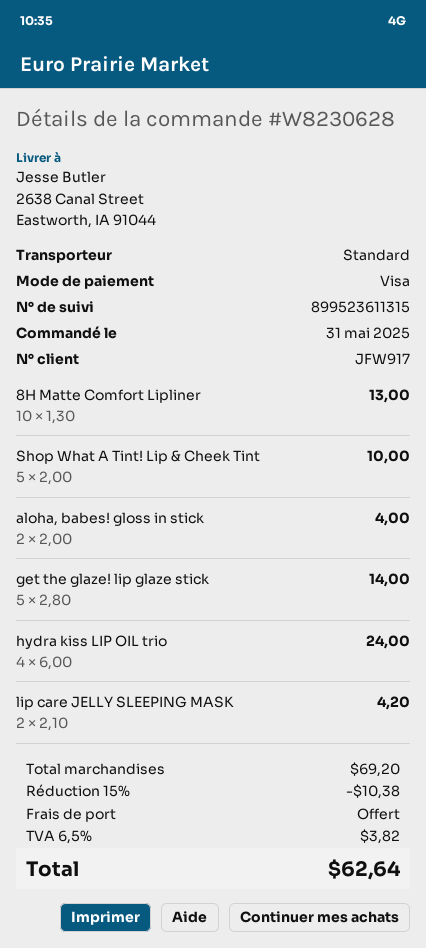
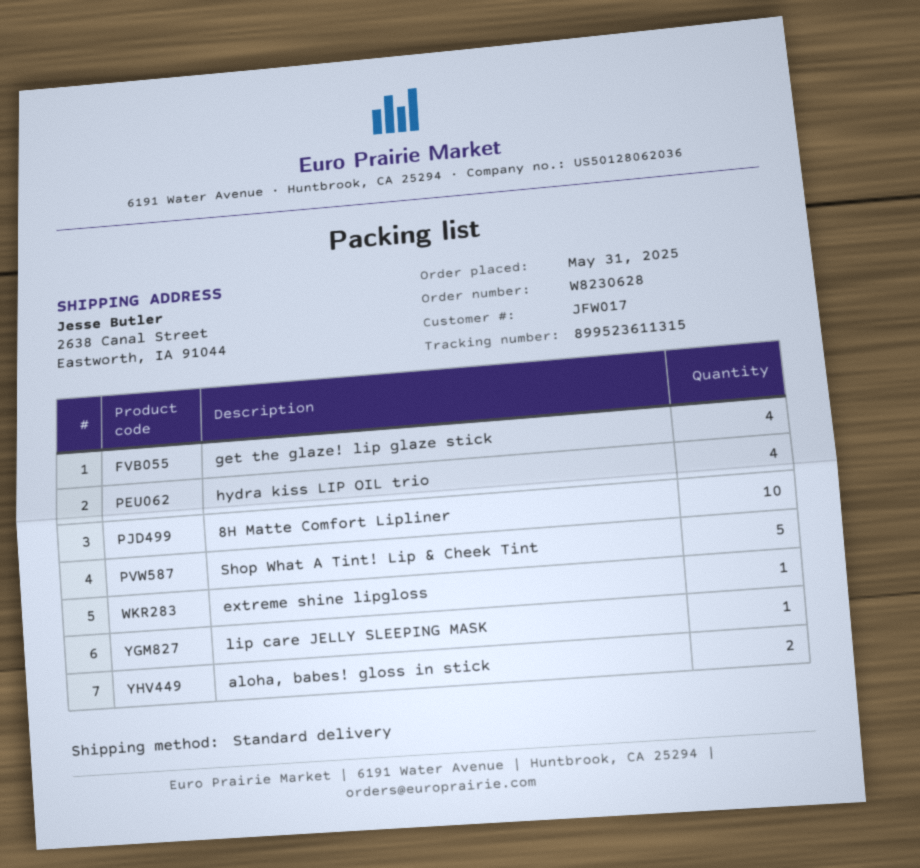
customer number: JFW917 -> JFW017
get the glaze! lip glaze stick: 5 -> 4
lip care JELLY SLEEPING MASK: 2 -> 1
extreme shine lipgloss: none -> 1

